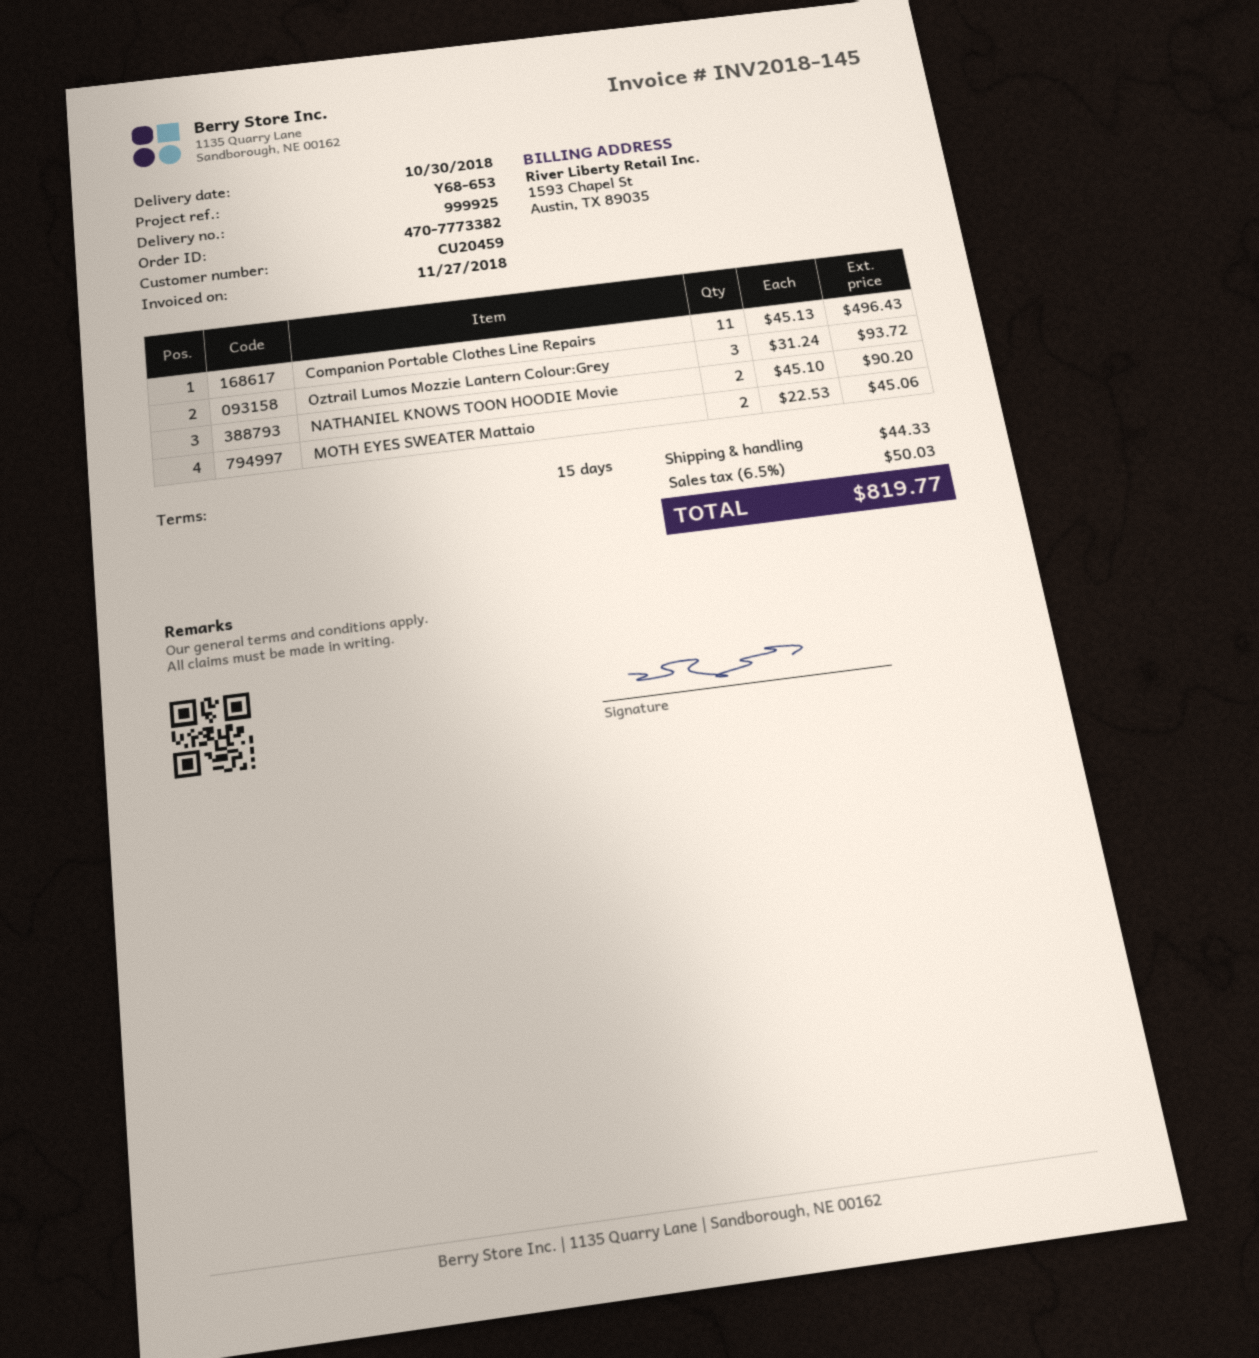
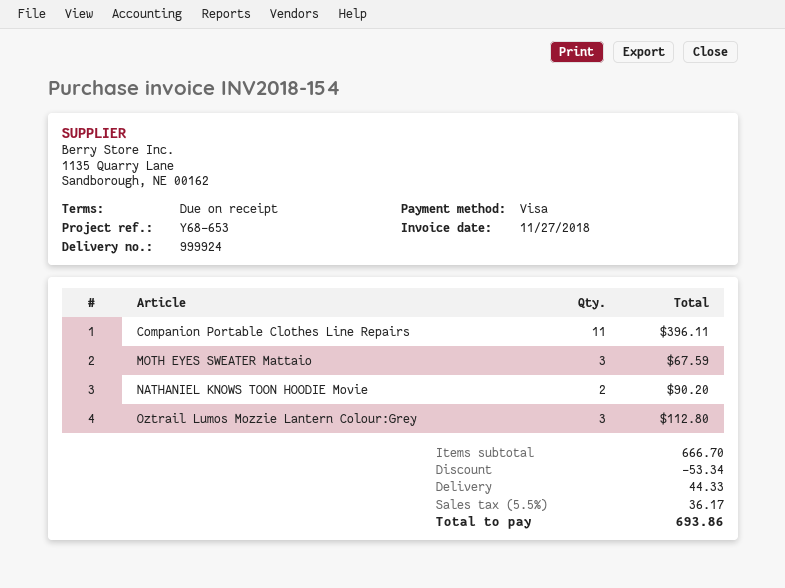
delivery note number: 999925 -> 999924
invoice number: INV2018-145 -> INV2018-154
payment terms: 15 days -> on receipt
Companion Portable Clothes Line Repairs: 11 for 496.43 -> 11 for 396.11
Oztrail Lumos Mozzie Lantern Colour:Grey: 3 for 93.72 -> 3 for 112.80
MOTH EYES SWEATER Mattaio: 2 for 45.06 -> 3 for 67.59
discount: none -> 53.34
tax: 6.5% = 50.03 -> 5.5% = 36.17
total: 819.77 -> 693.86

